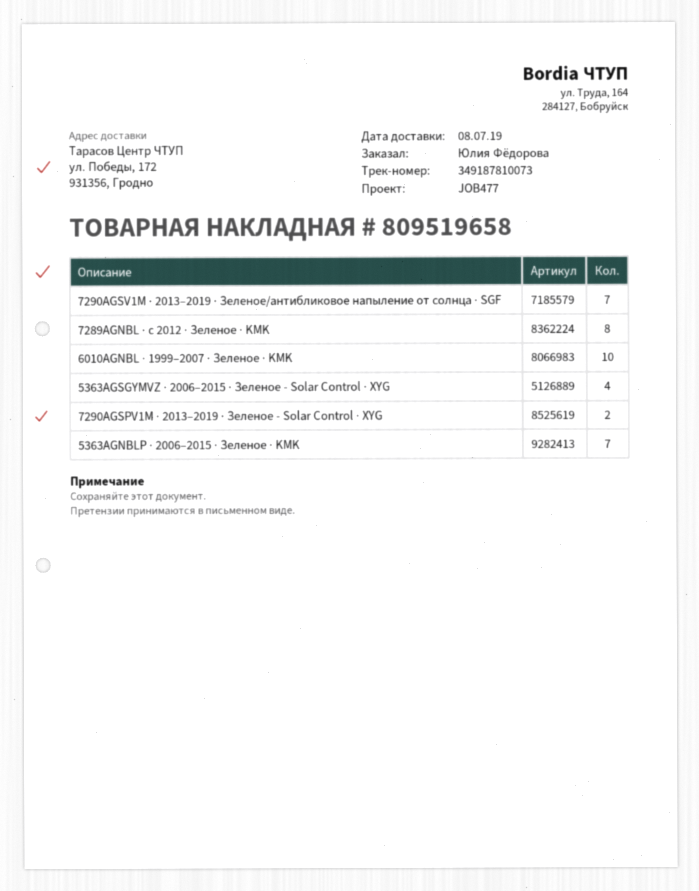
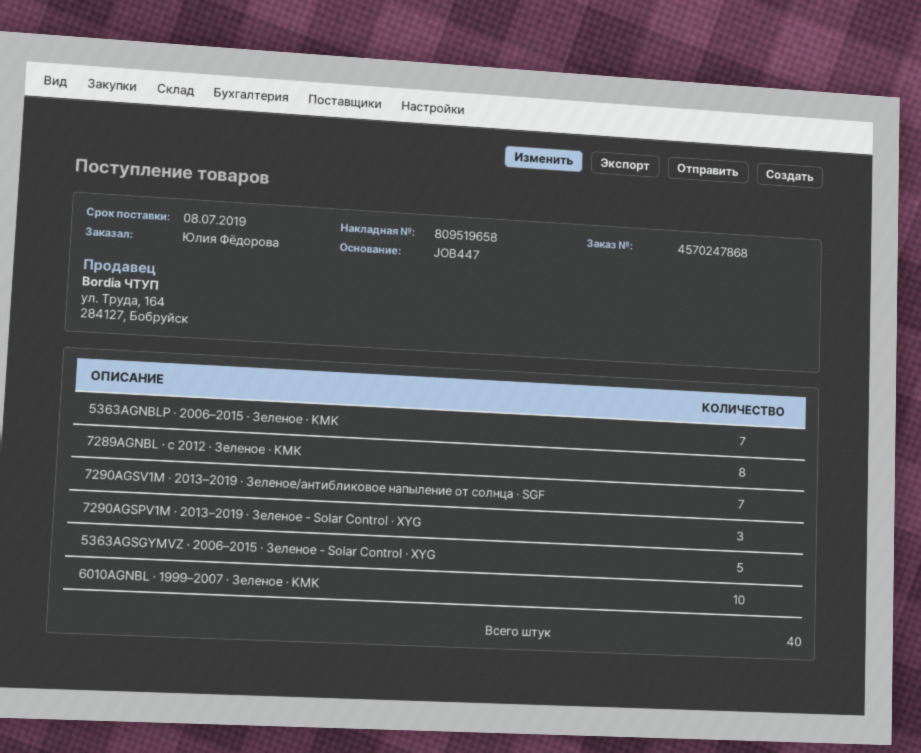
reference: JOB477 -> JOB447
5363AGSGYMVZ · 2006–2015 · Зеленое - Solar Control · XYG: 4 -> 5
7290AGSPV1M · 2013–2019 · Зеленое - Solar Control · XYG: 2 -> 3

